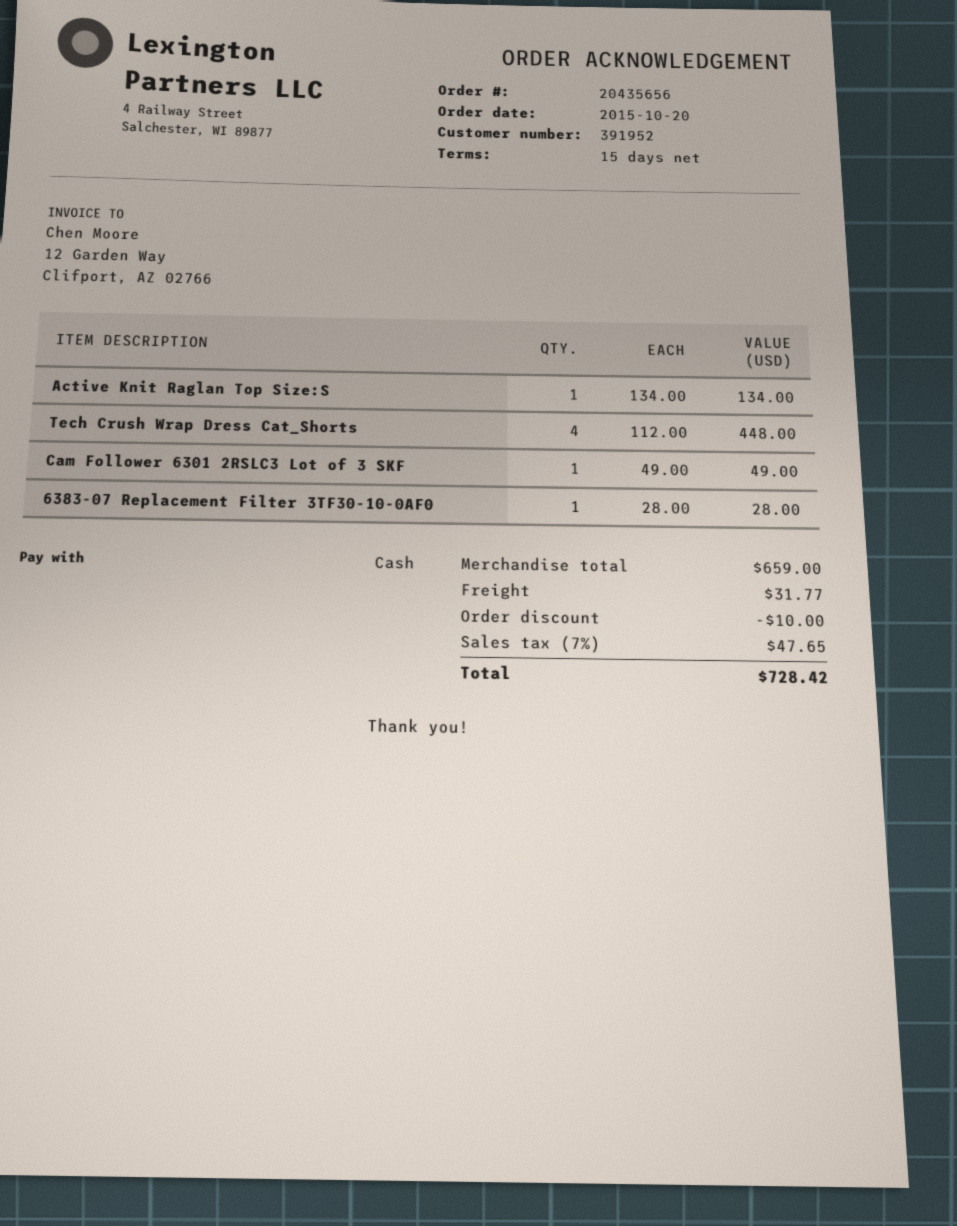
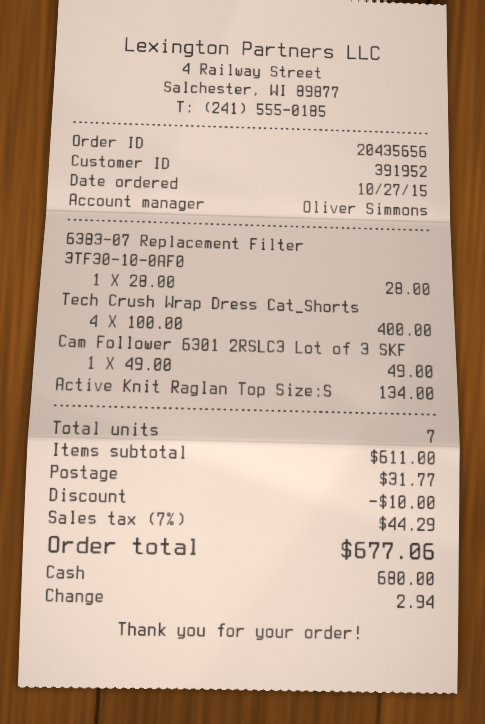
order date: 2015-10-20 -> 2015-10-27
Tech Crush Wrap Dress Cat_Shorts: 4 x 112.00 = 448.00 -> 4 x 100.00 = 400.00
subtotal: 659.00 -> 611.00
tax: 7% = 47.65 -> 7% = 44.29
total: 728.42 -> 677.06

